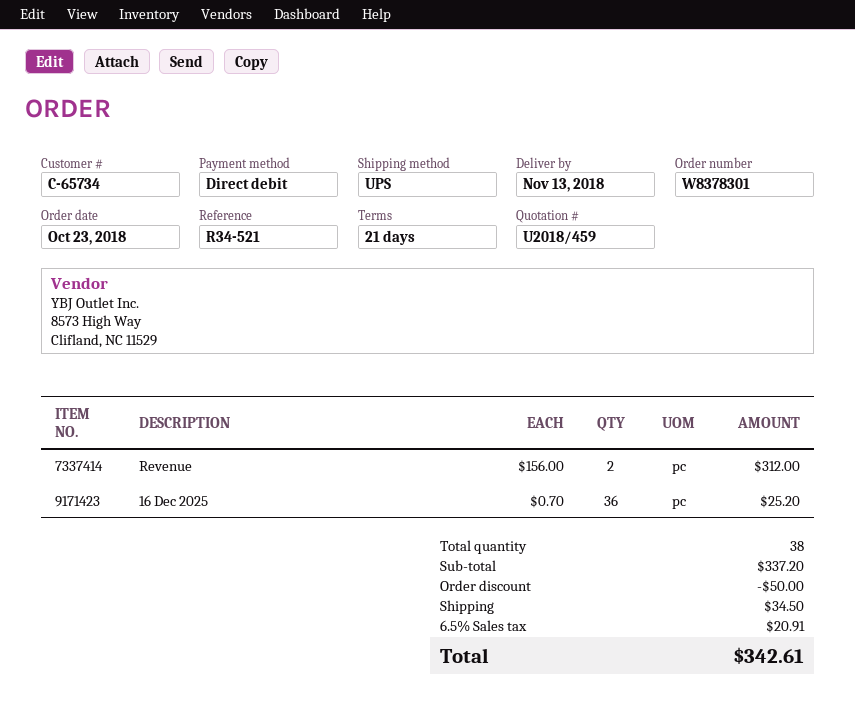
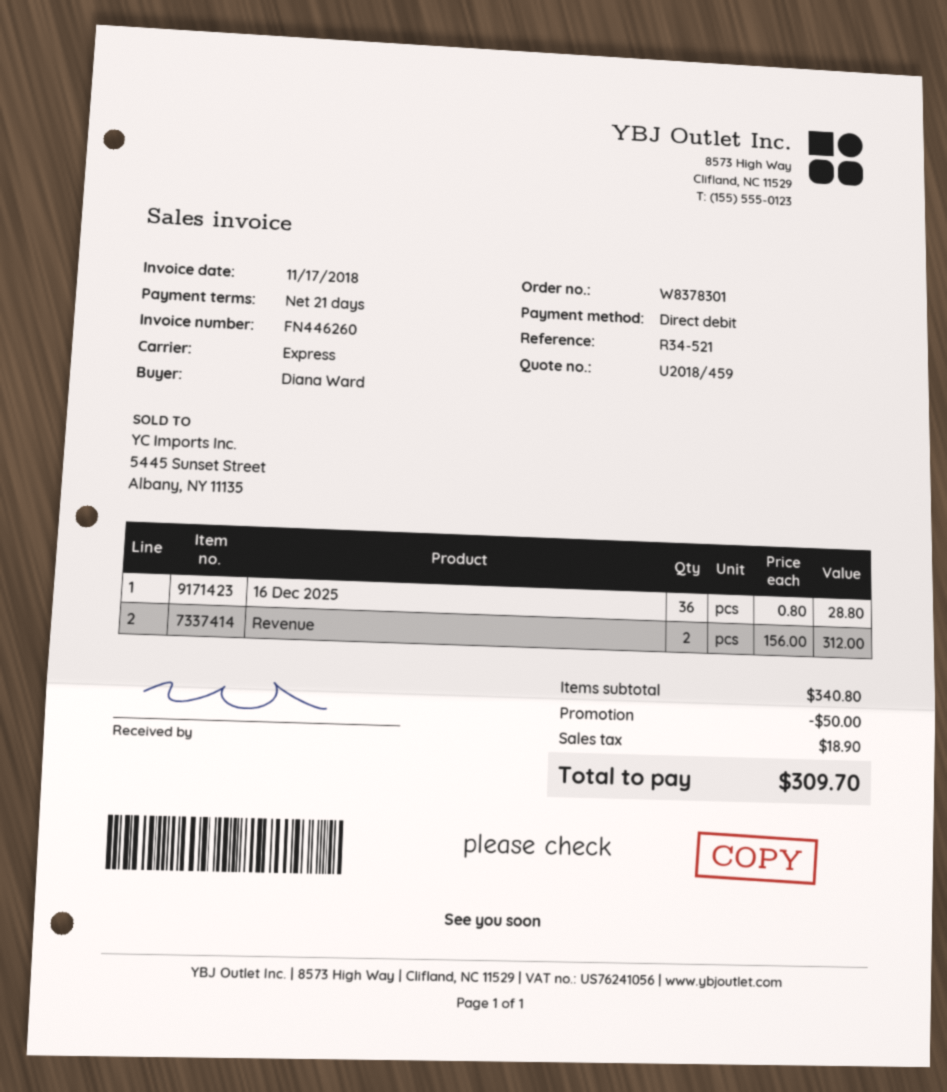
shipping method: UPS -> express
16 Dec 2025: 36 x 0.70 = 25.20 -> 36 x 0.80 = 28.80
subtotal: 337.20 -> 340.80
shipping: 34.50 -> none
tax: 20.91 -> 18.90
total: 342.61 -> 309.70

